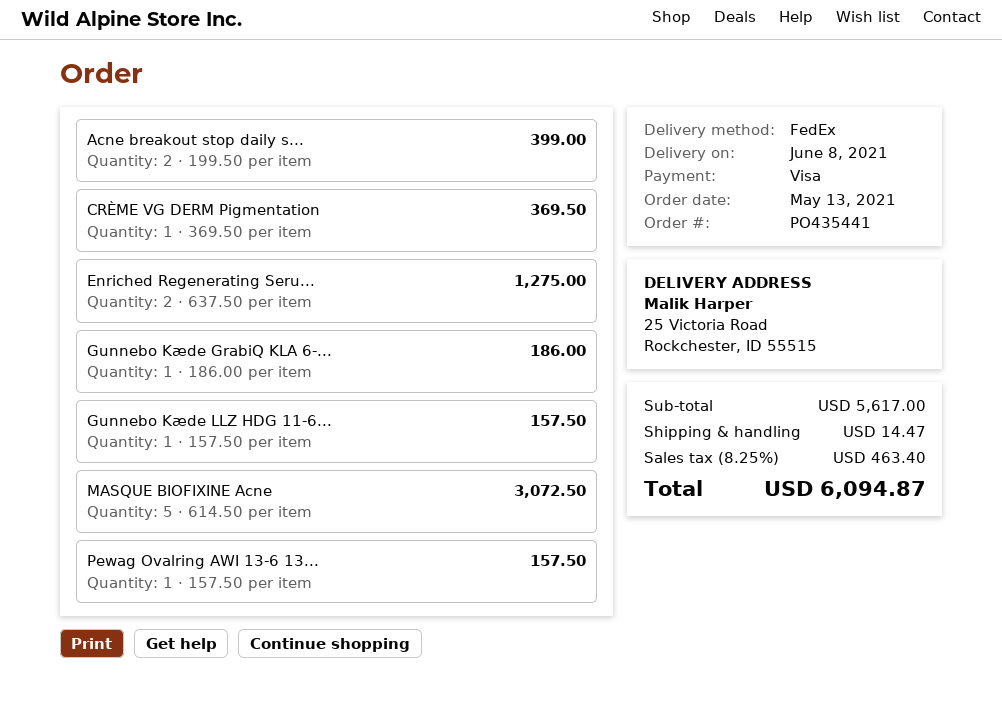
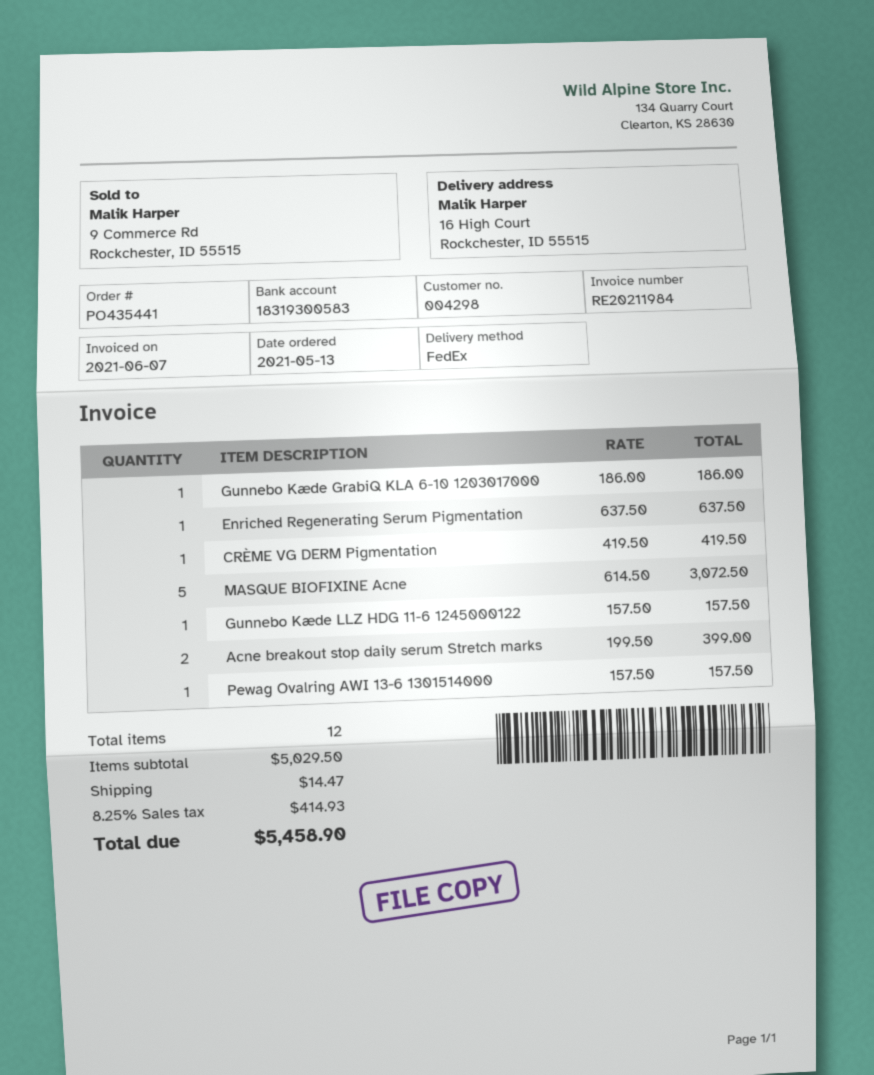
ship to: 25 Victoria Road, Rockchester, ID 55515 -> 16 High Court, Rockchester, ID 55515
CRÈME VG DERM Pigmentation: 1 x 369.50 = 369.50 -> 1 x 419.50 = 419.50
Enriched Regenerating Seru...: 2 x 637.50 = 1275.00 -> 1 x 637.50 = 637.50
subtotal: 5617.00 -> 5029.50
tax: 8.25% = 463.40 -> 8.25% = 414.93
total: 6094.87 -> 5458.90

